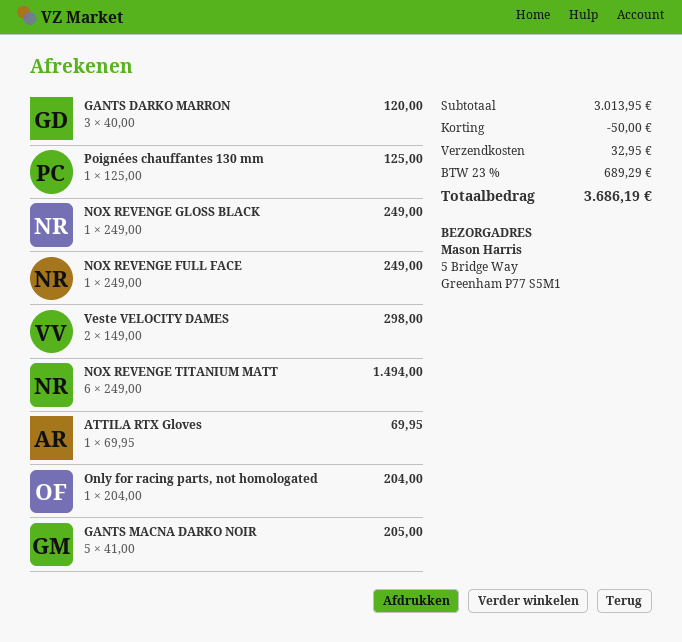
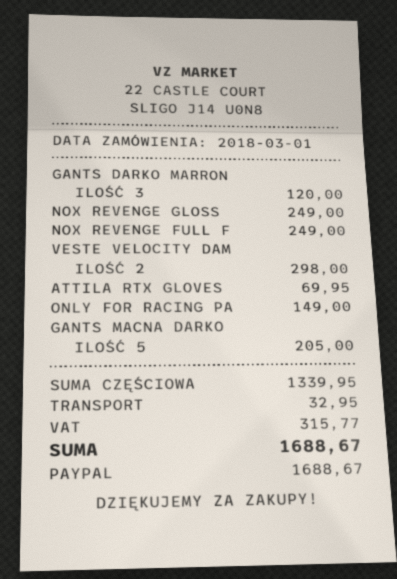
Poignées chauffantes 130 mm: 1 for 125.00 -> none
NOX REVENGE TITANIUM MATT: 6 for 1494.00 -> none
Only for racing parts, not homologated: 1 for 204.00 -> 1 for 149.00
subtotal: 3013.95 -> 1339.95
discount: 50.00 -> none
tax: 689.29 -> 315.77
total: 3686.19 -> 1688.67

